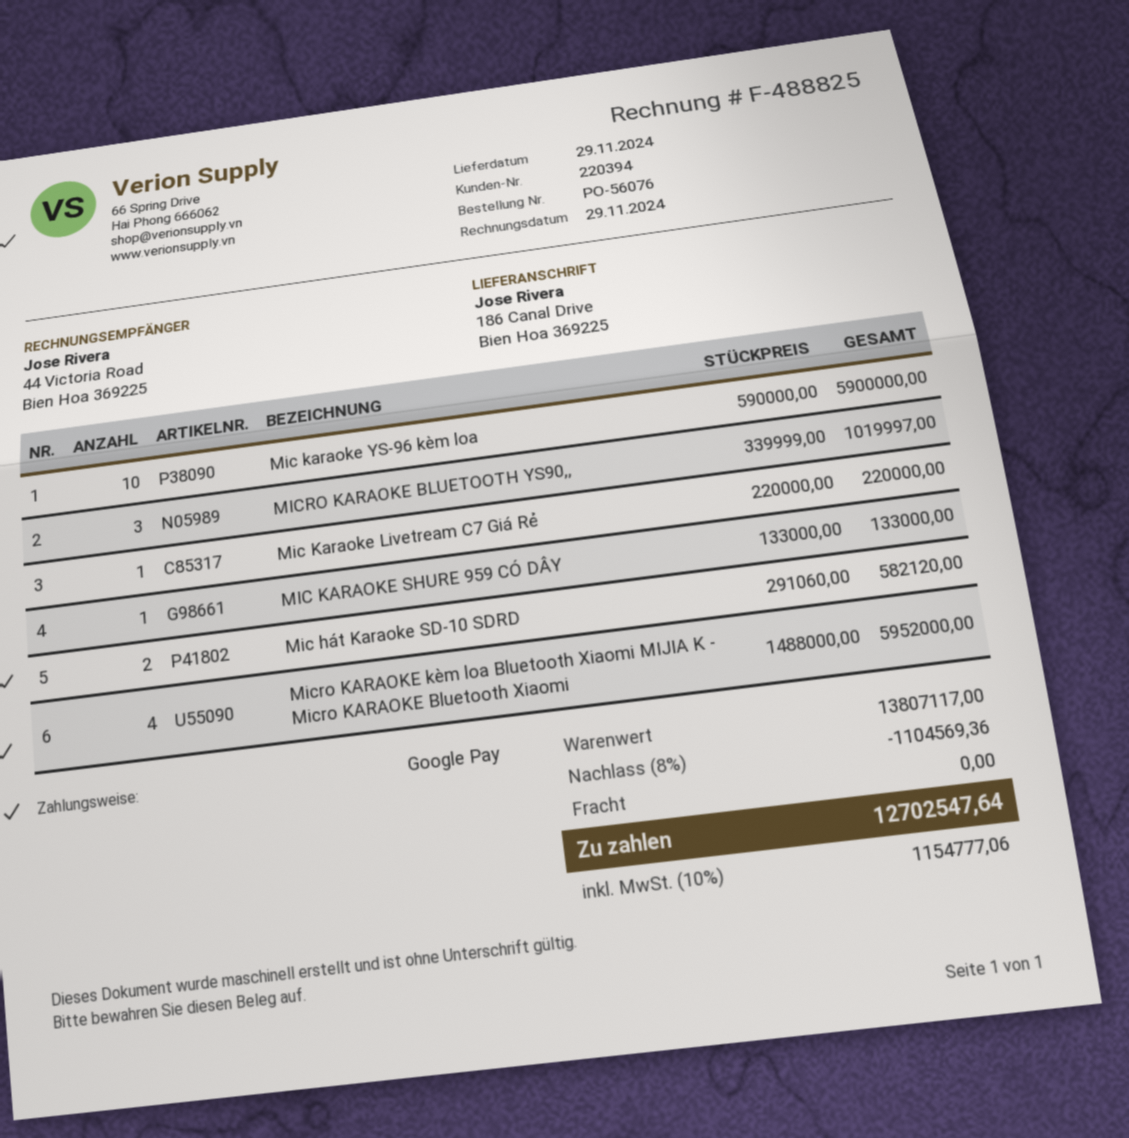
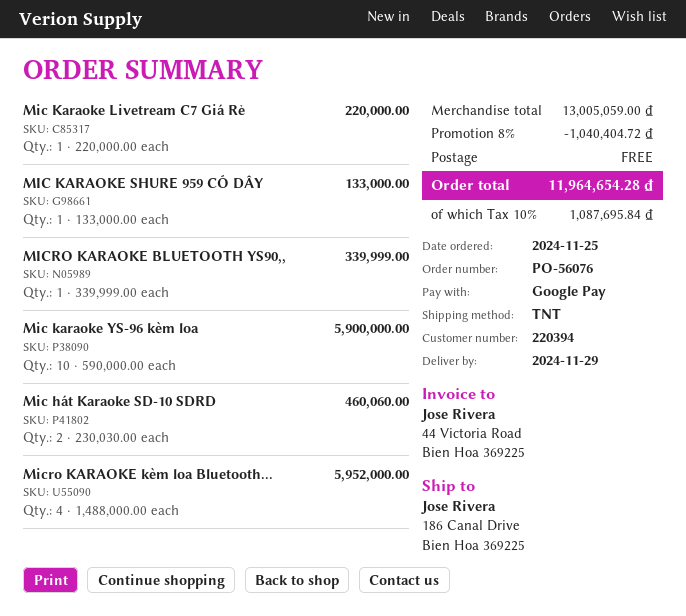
MICRO KARAOKE BLUETOOTH YS90,,: 3 x 339999.00 = 1019997.00 -> 1 x 339999.00 = 339999.00
Mic hát Karaoke SD-10 SDRD: 2 x 291060.00 = 582120.00 -> 2 x 230030.00 = 460060.00
subtotal: 13807117.00 -> 13005059.00
discount: 8% = 1104569.36 -> 8% = 1040404.72
tax: 10% = 1154777.06 -> 10% = 1087695.84
total: 12702547.64 -> 11964654.28

